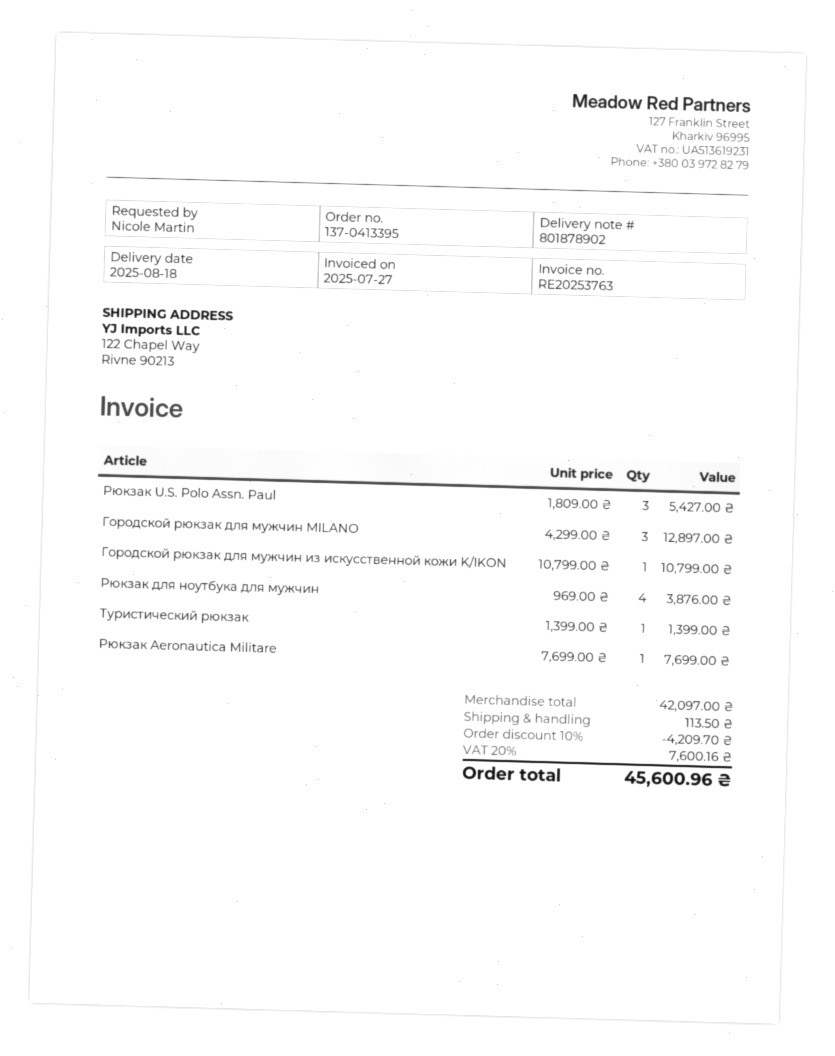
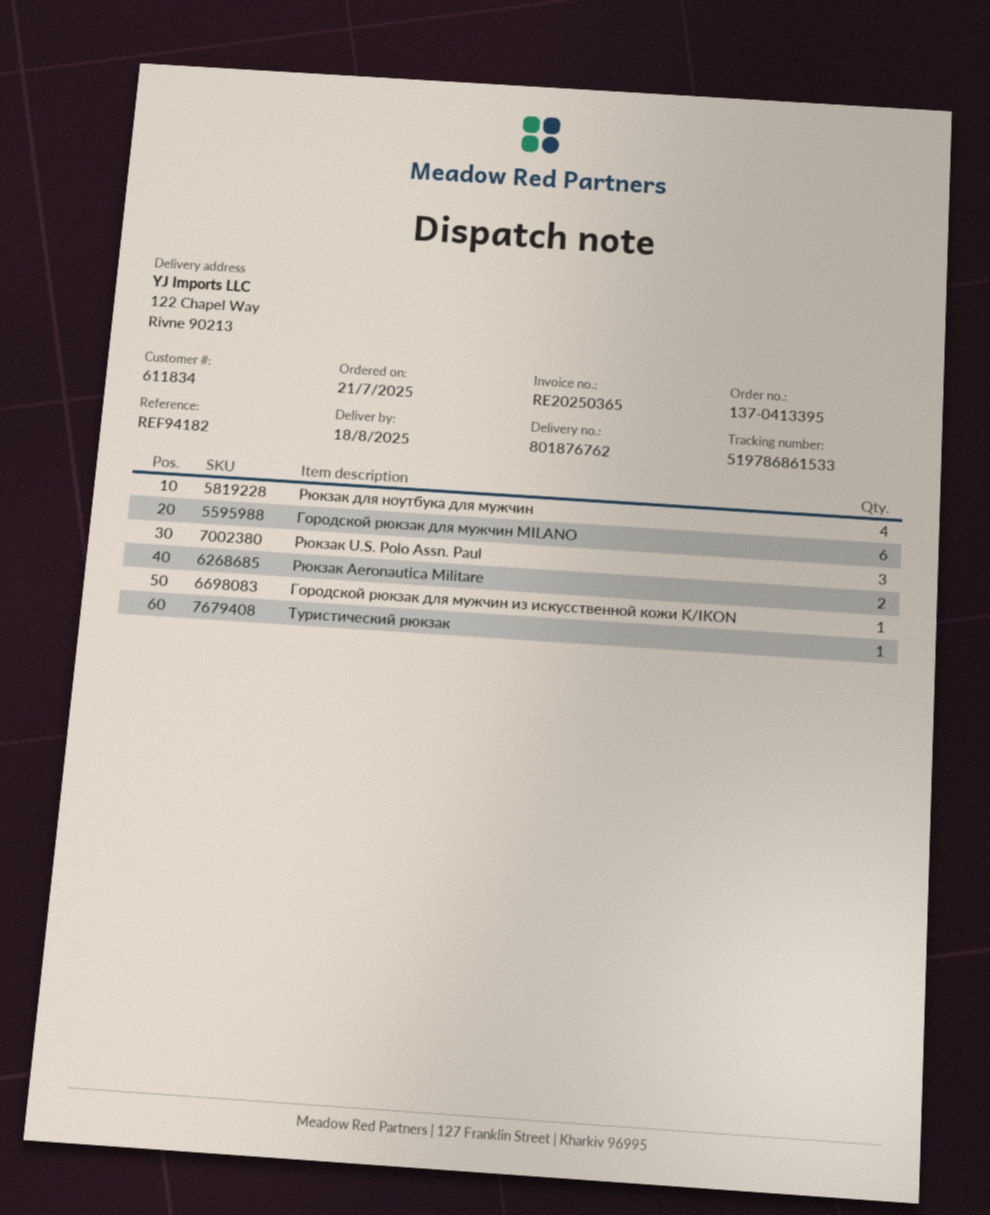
delivery note number: 801878902 -> 801876762
invoice number: RE20253763 -> RE20250365
Городской рюкзак для мужчин MILANO: 3 -> 6
Рюкзак Aeronautica Militare: 1 -> 2

